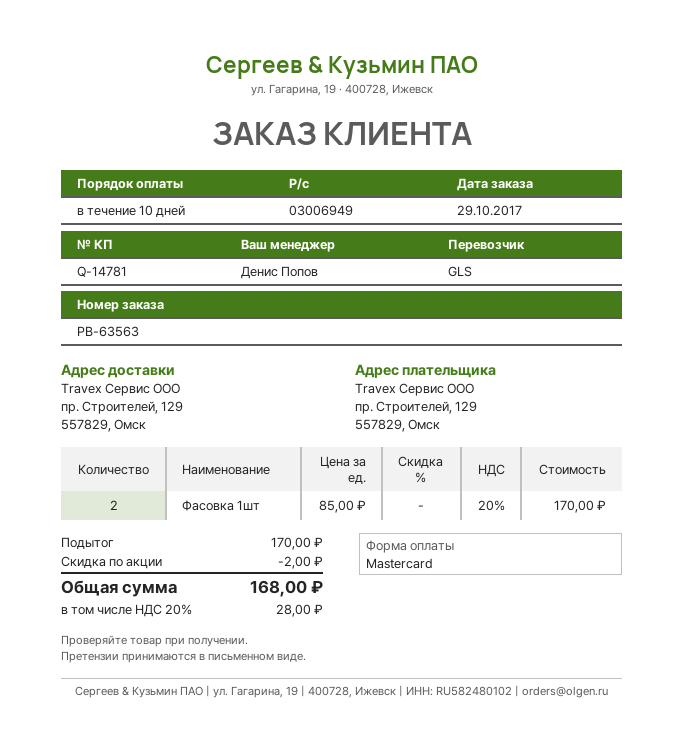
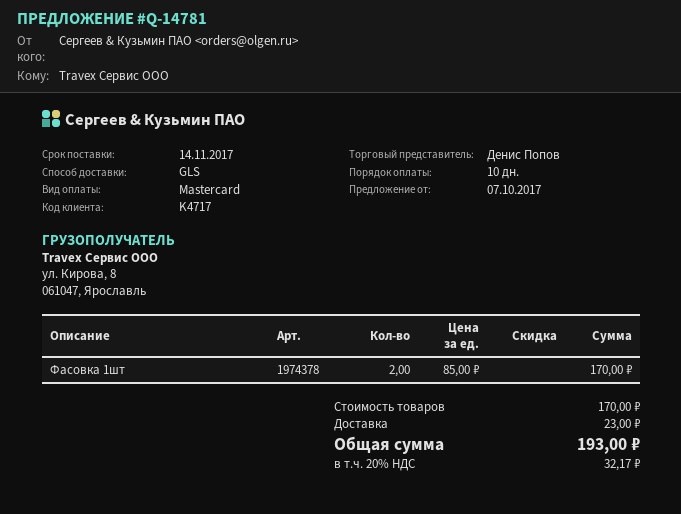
ship to: пр. Строителей, 129, 557829, Омск -> ул. Кирова, 8, 061047, Ярославль
discount: 2.00 -> none
shipping: none -> 23.00
tax: 20% = 28.00 -> 20% = 32.17
total: 168.00 -> 193.00

